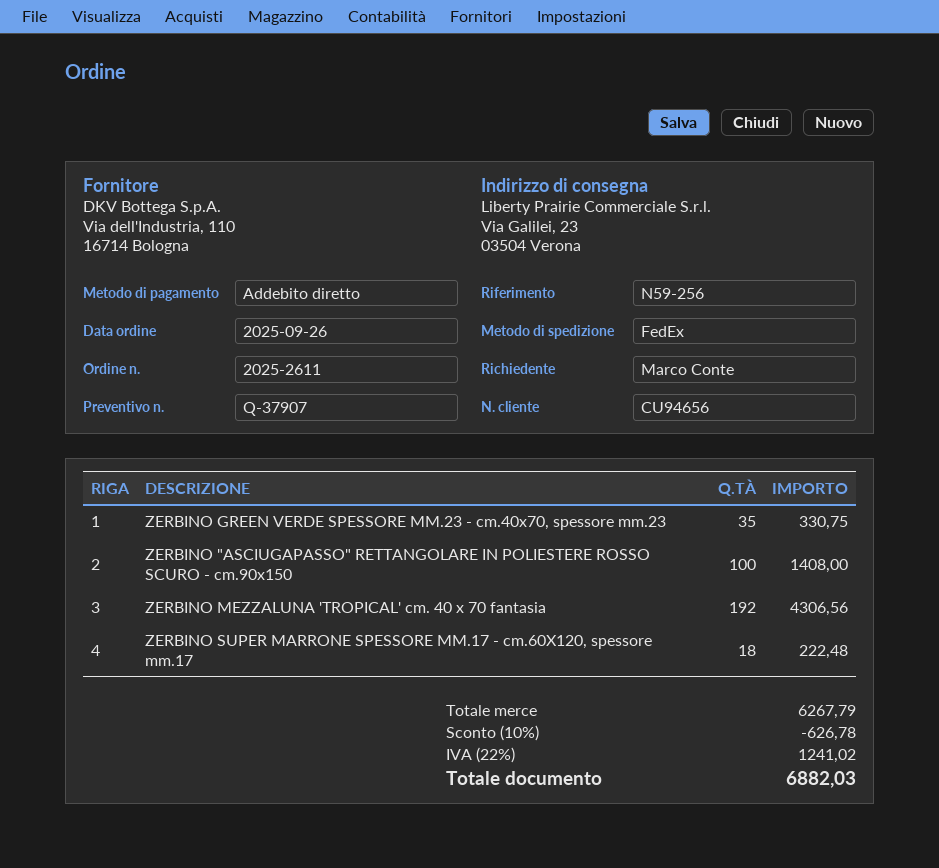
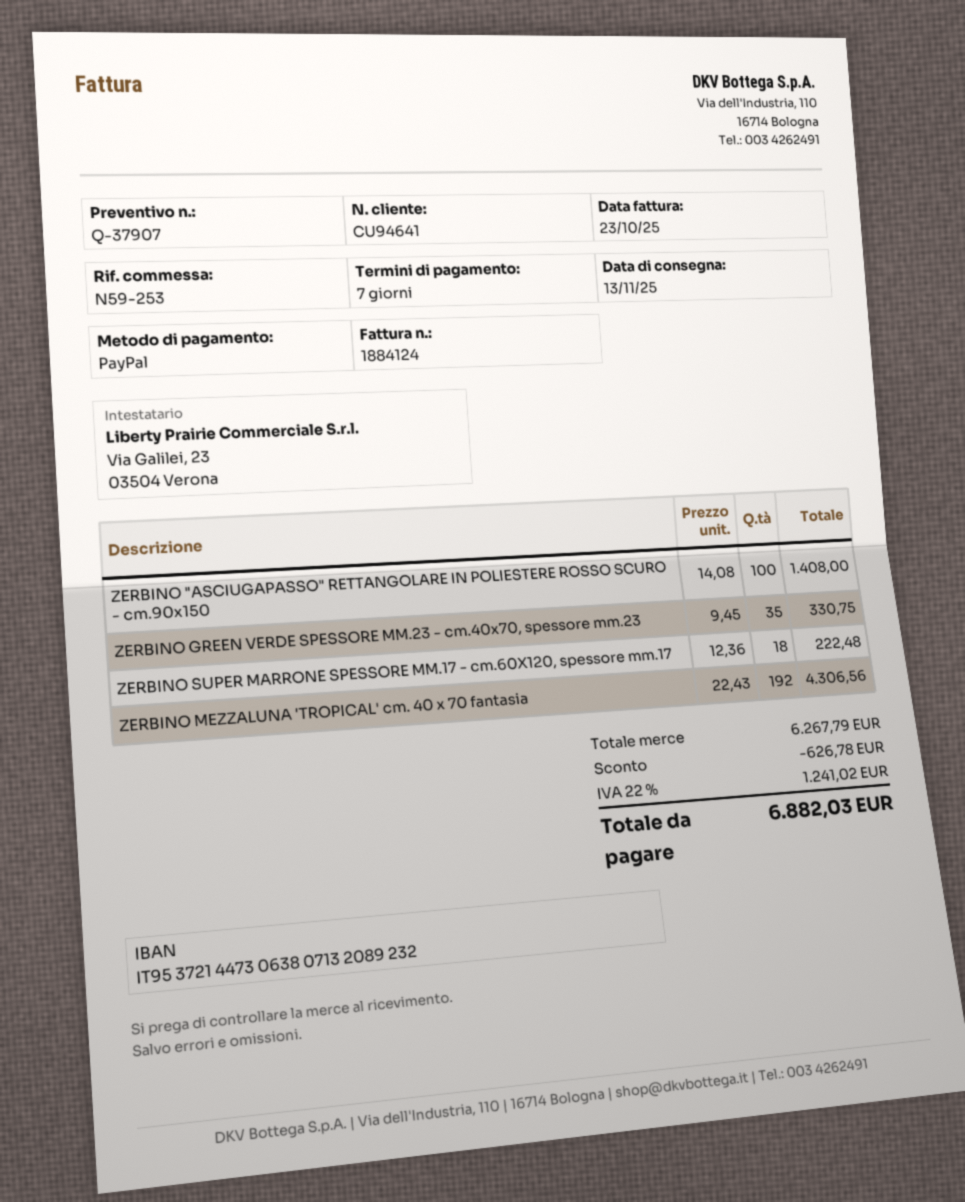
customer number: CU94656 -> CU94641
reference: N59-256 -> N59-253
payment method: direct debit -> PayPal

